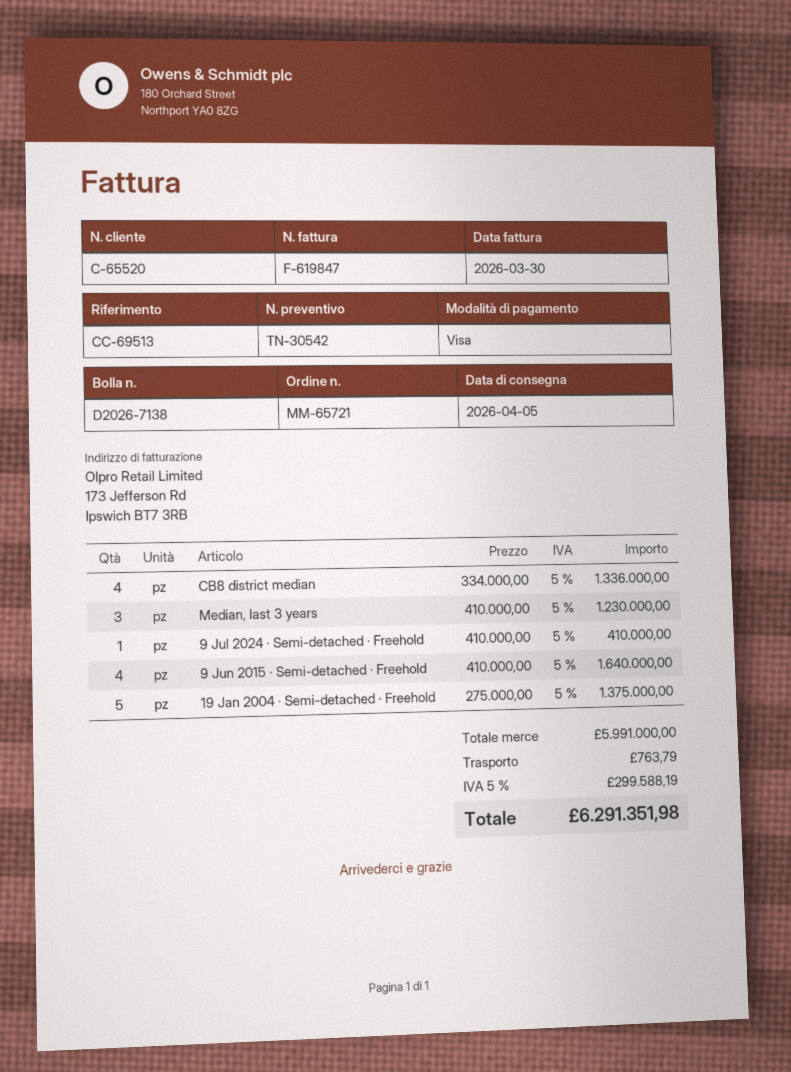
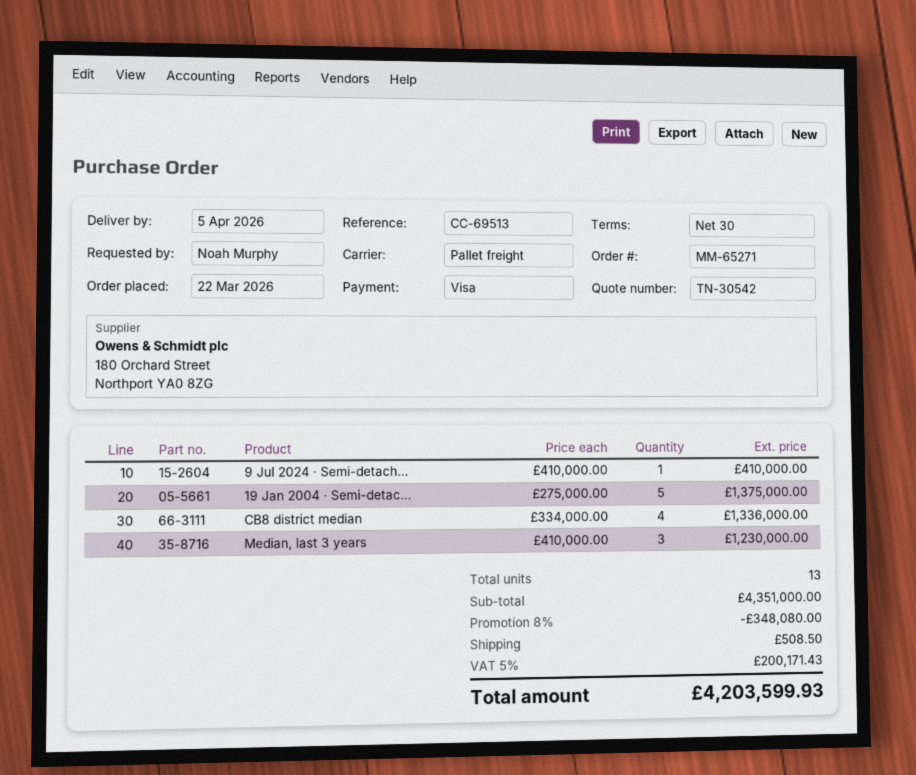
order number: MM-65721 -> MM-65271
9 Jun 2015 · Semi-detached · Freehold: 4 x 410000.00 = 1640000.00 -> none
subtotal: 5991000.00 -> 4351000.00
discount: none -> 8% = 348080.00
shipping: 763.79 -> 508.50
tax: 5% = 299588.19 -> 5% = 200171.43
total: 6291351.98 -> 4203599.93

